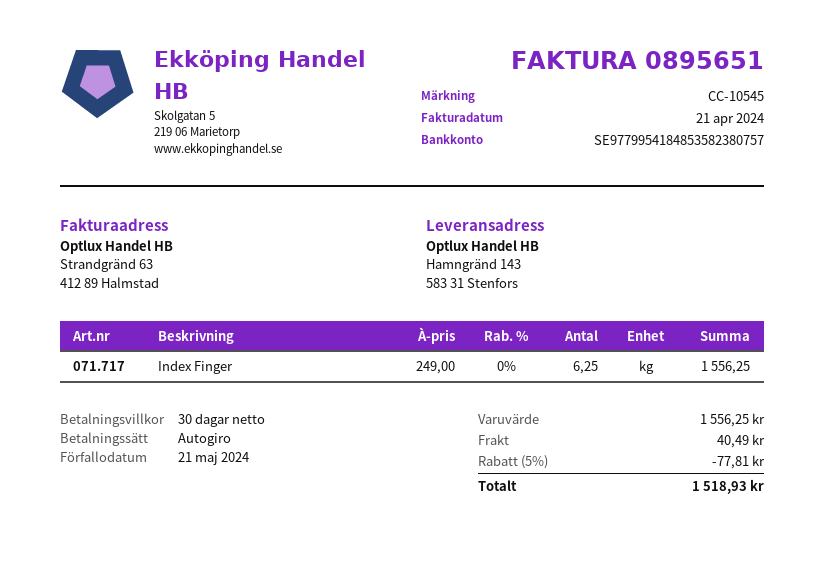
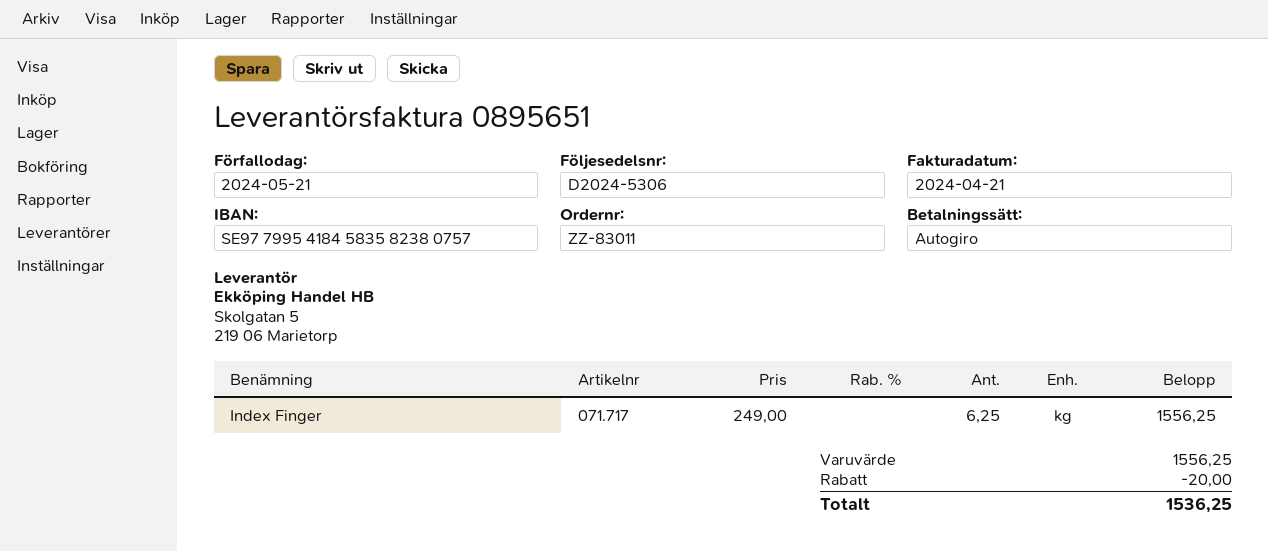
bank account: SE9779954184853582380757 -> SE9779954184583582380757
discount: 77.81 -> 20.00
shipping: 40.49 -> none
total: 1518.93 -> 1536.25

